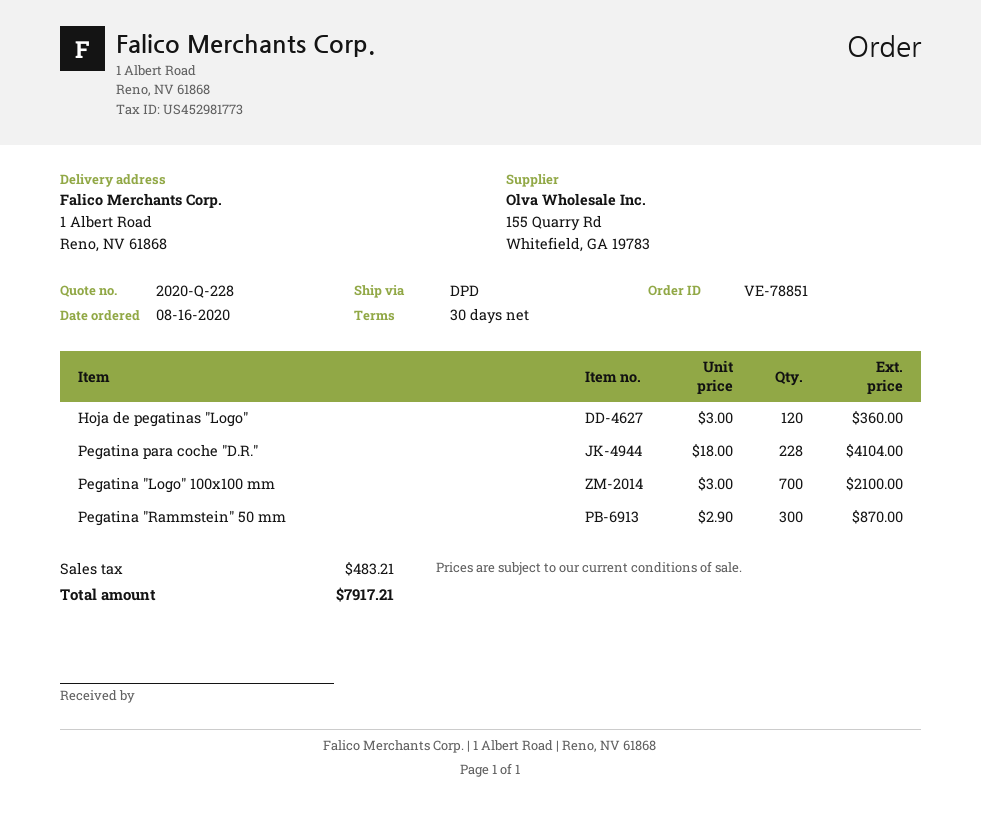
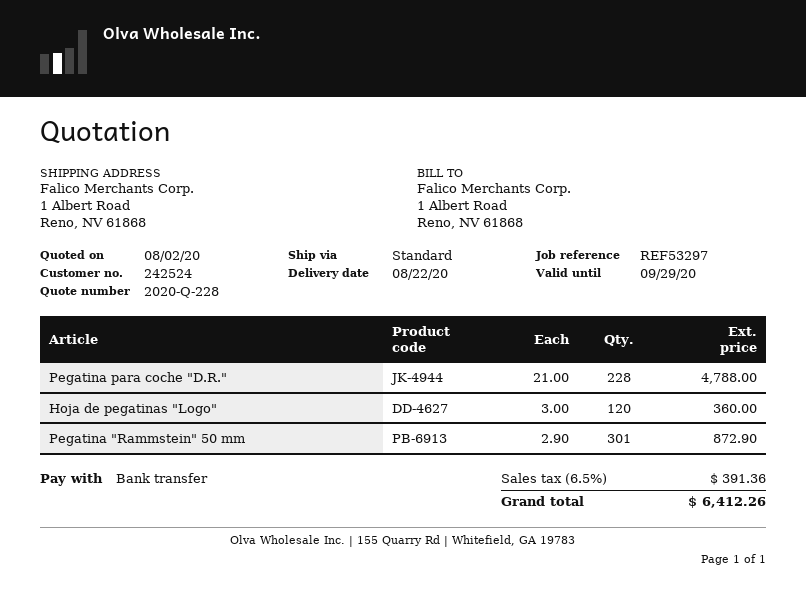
shipping method: DPD -> standard
Pegatina para coche "D.R.": 228 x 18.00 = 4104.00 -> 228 x 21.00 = 4788.00
Pegatina "Logo" 100x100 mm: 700 x 3.00 = 2100.00 -> none
Pegatina "Rammstein" 50 mm: 300 x 2.90 = 870.00 -> 301 x 2.90 = 872.90
tax: 483.21 -> 391.36
total: 7917.21 -> 6412.26

